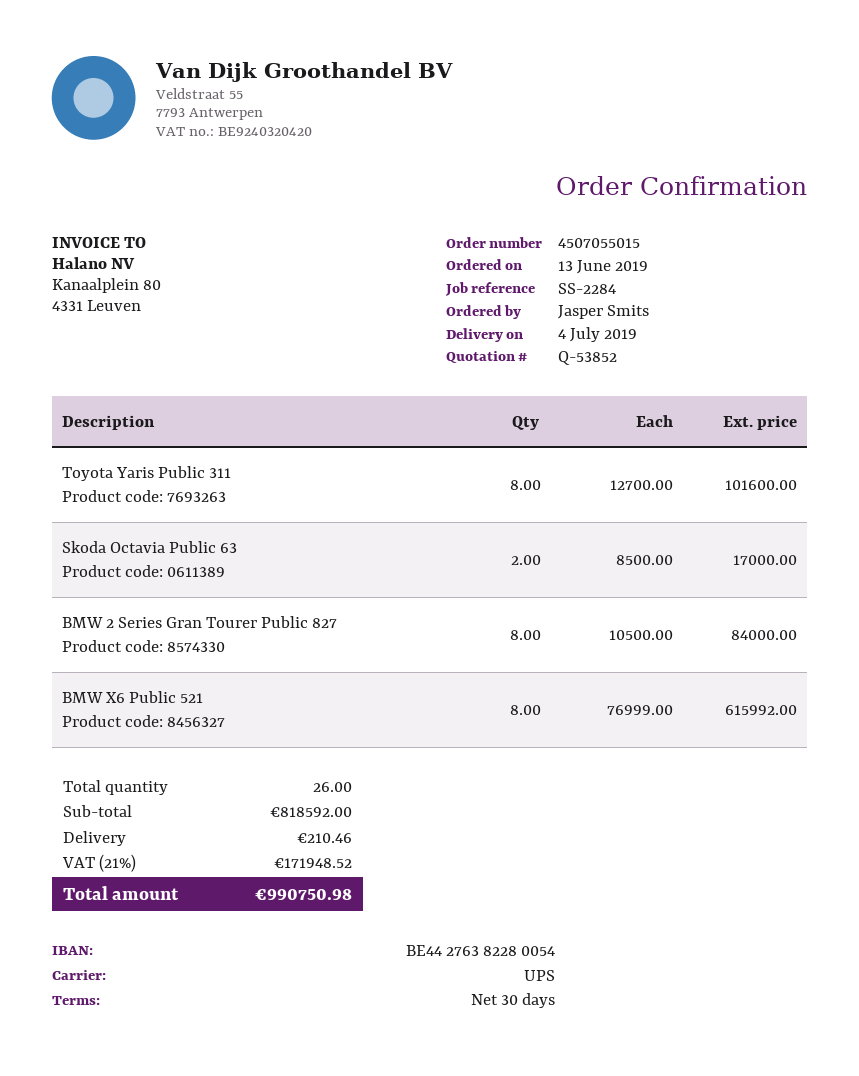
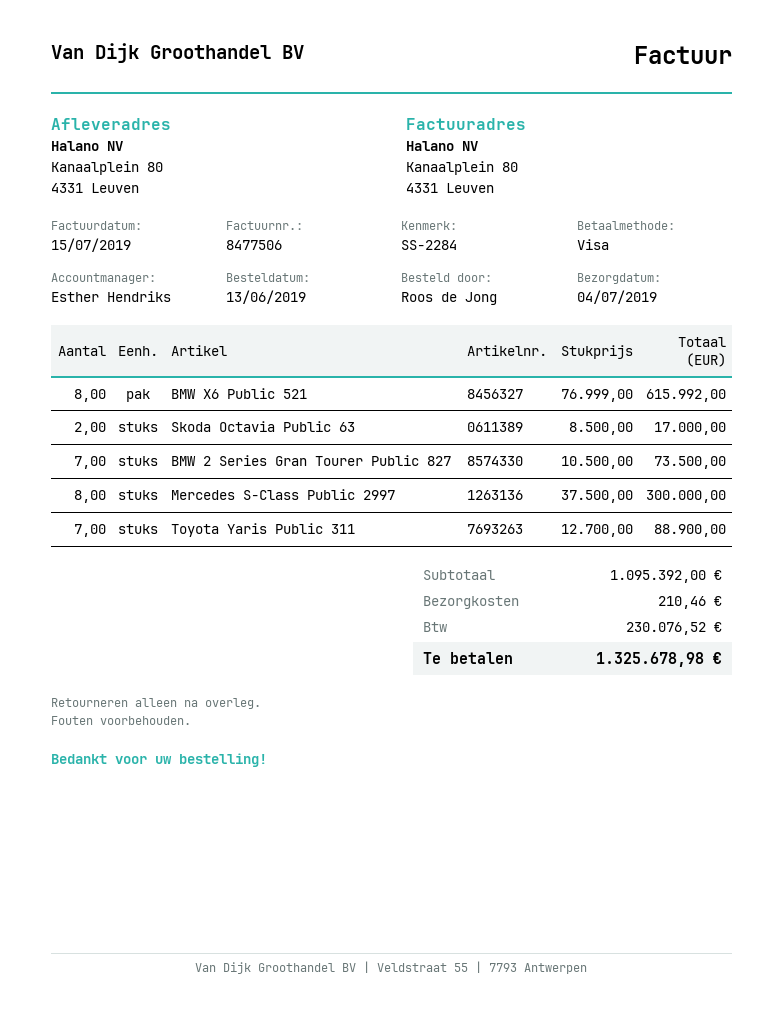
ordered by: Jasper Smits -> Roos de Jong
Toyota Yaris Public 311: 8 x 12700.00 = 101600.00 -> 7 x 12700.00 = 88900.00
BMW 2 Series Gran Tourer Public 827: 8 x 10500.00 = 84000.00 -> 7 x 10500.00 = 73500.00
Mercedes S-Class Public 2997: none -> 8 x 37500.00 = 300000.00
subtotal: 818592.00 -> 1095392.00
tax: 171948.52 -> 230076.52
total: 990750.98 -> 1325678.98

